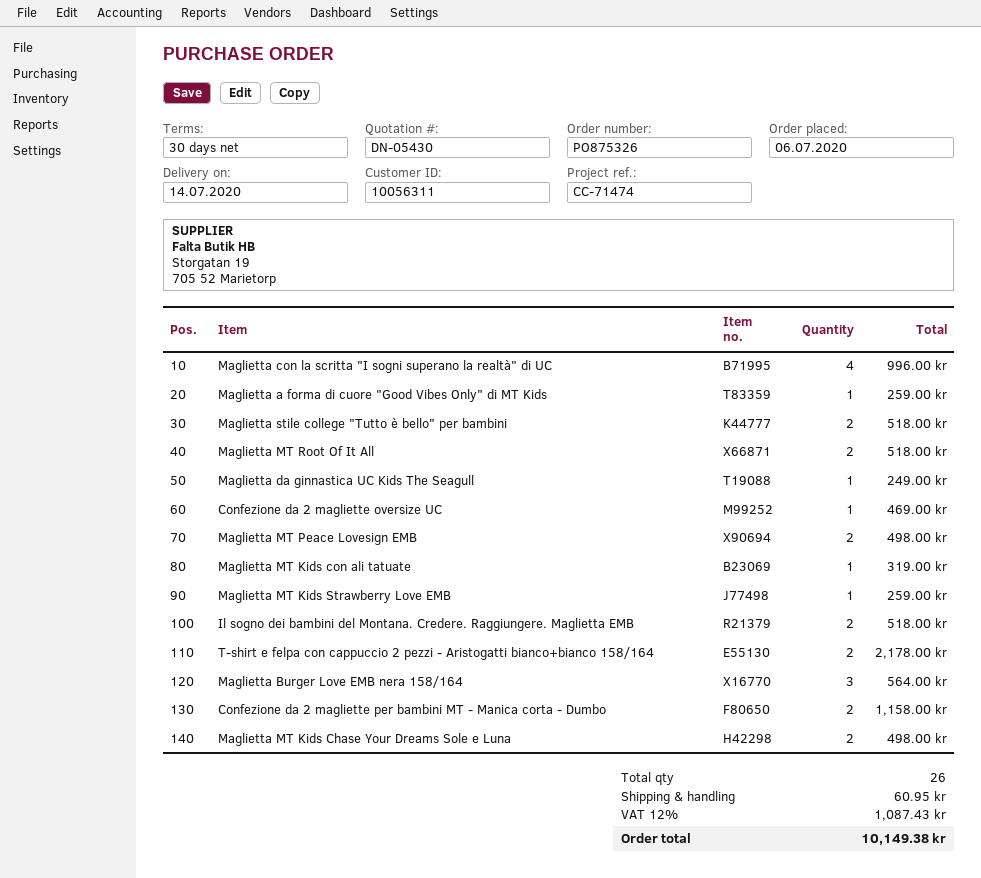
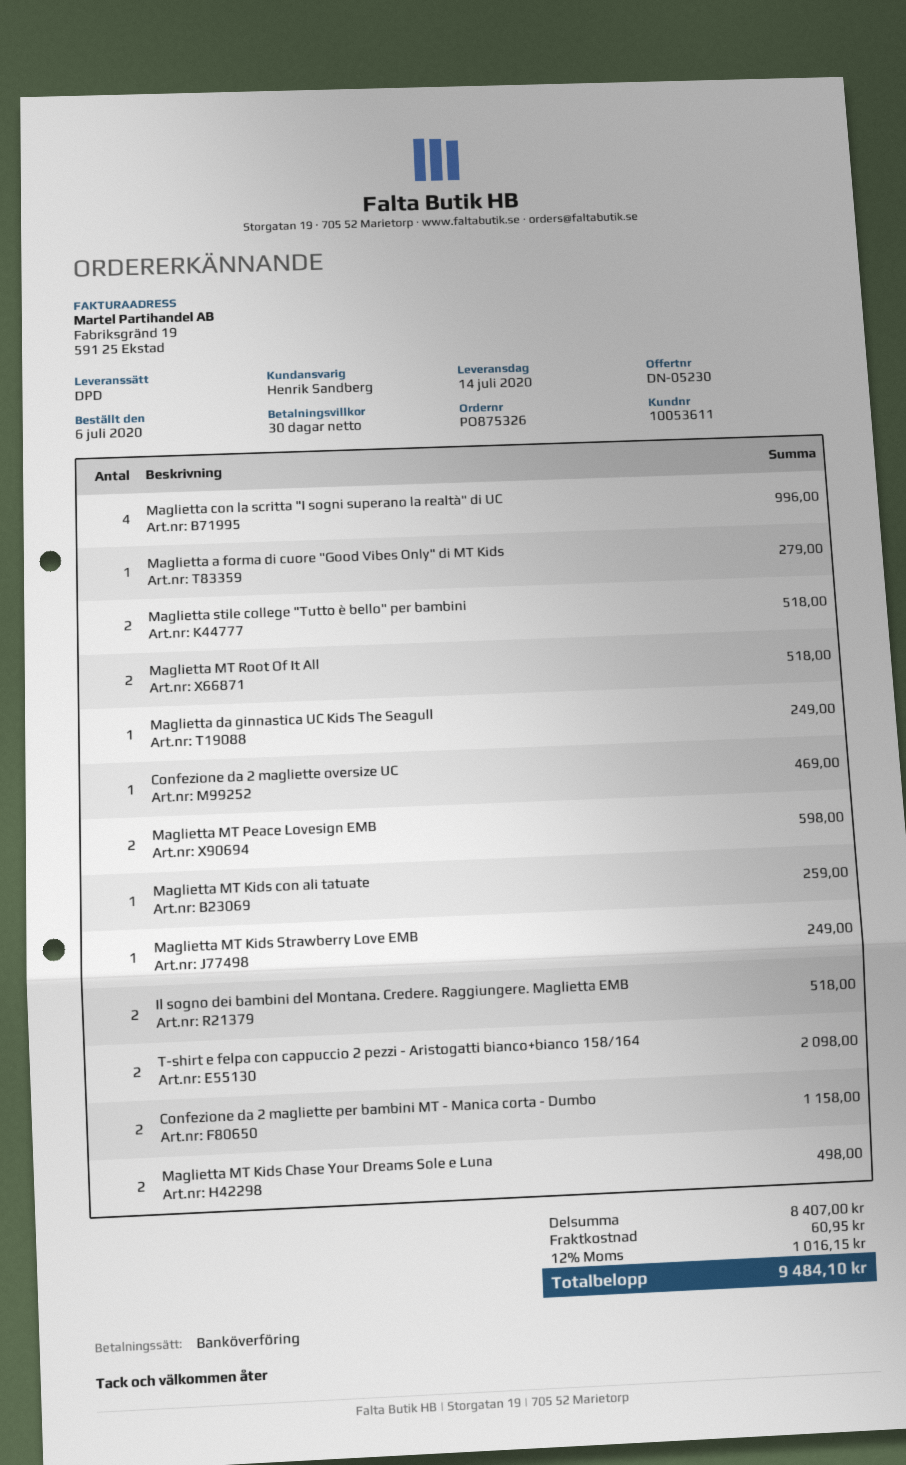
quote number: DN-05430 -> DN-05230
customer number: 10056311 -> 10053611
Maglietta a forma di cuore "Good Vibes Only" di MT Kids: 1 for 259.00 -> 1 for 279.00
Maglietta MT Peace Lovesign EMB: 2 for 498.00 -> 2 for 598.00
Maglietta MT Kids con ali tatuate: 1 for 319.00 -> 1 for 259.00
Maglietta MT Kids Strawberry Love EMB: 1 for 259.00 -> 1 for 249.00
T-shirt e felpa con cappuccio 2 pezzi - Aristogatti bianco+bianco 158/164: 2 for 2178.00 -> 2 for 2098.00
Maglietta Burger Love EMB nera 158/164: 3 for 564.00 -> none
tax: 12% = 1087.43 -> 12% = 1016.15
total: 10149.38 -> 9484.10

